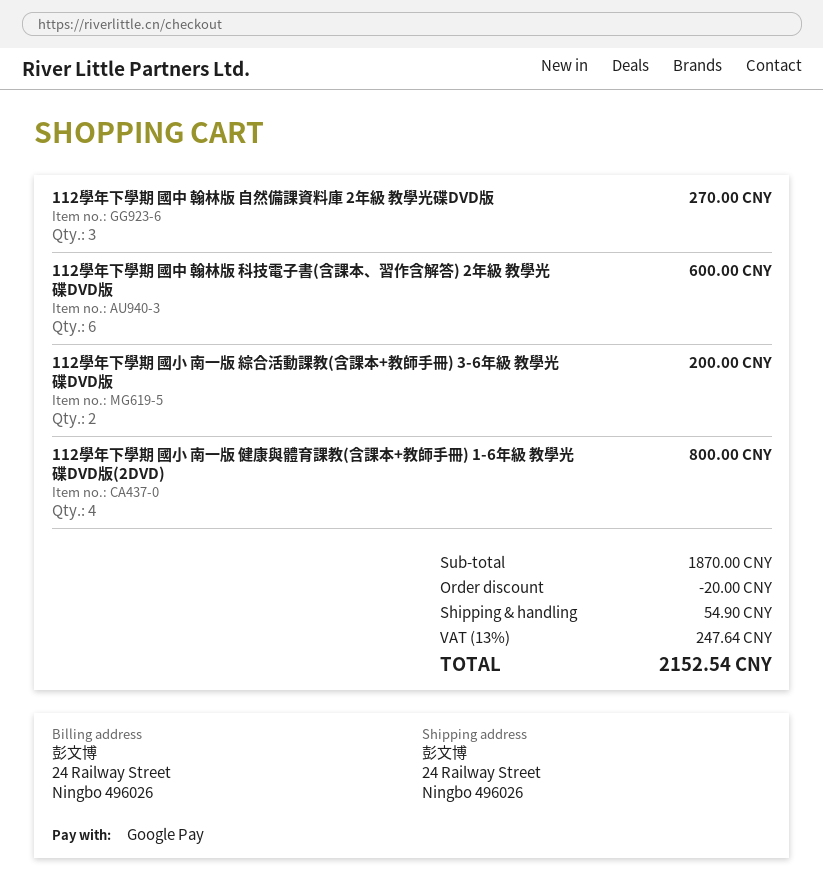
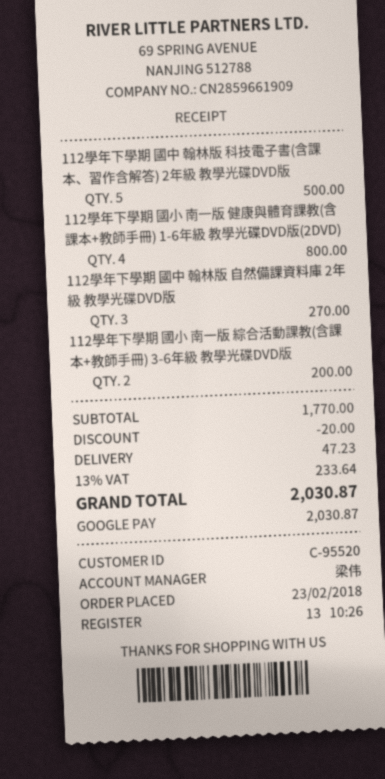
112學年下學期 國中 翰林版 科技電子書(含課本、習作含解答) 2年級 教學光碟DVD版: 6 for 600.00 -> 5 for 500.00
subtotal: 1870.00 -> 1770.00
shipping: 54.90 -> 47.23
tax: 13% = 247.64 -> 13% = 233.64
total: 2152.54 -> 2030.87

